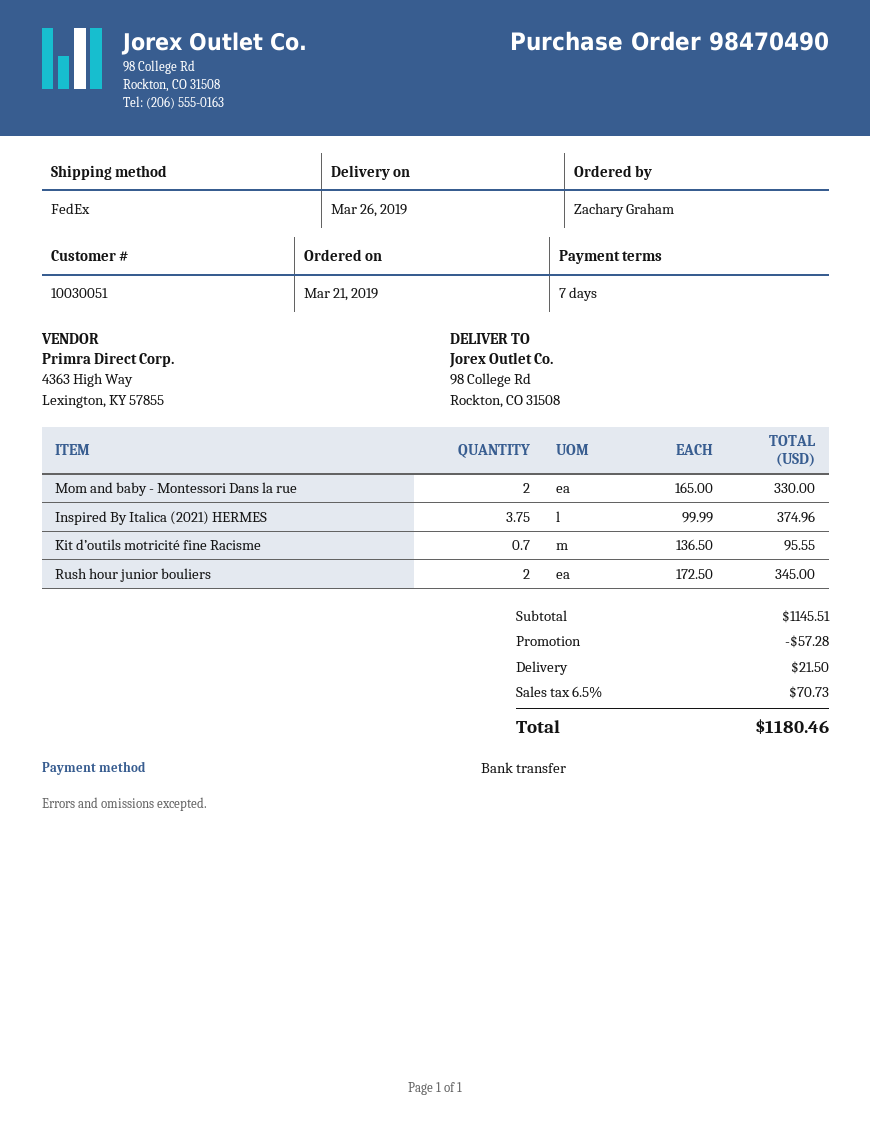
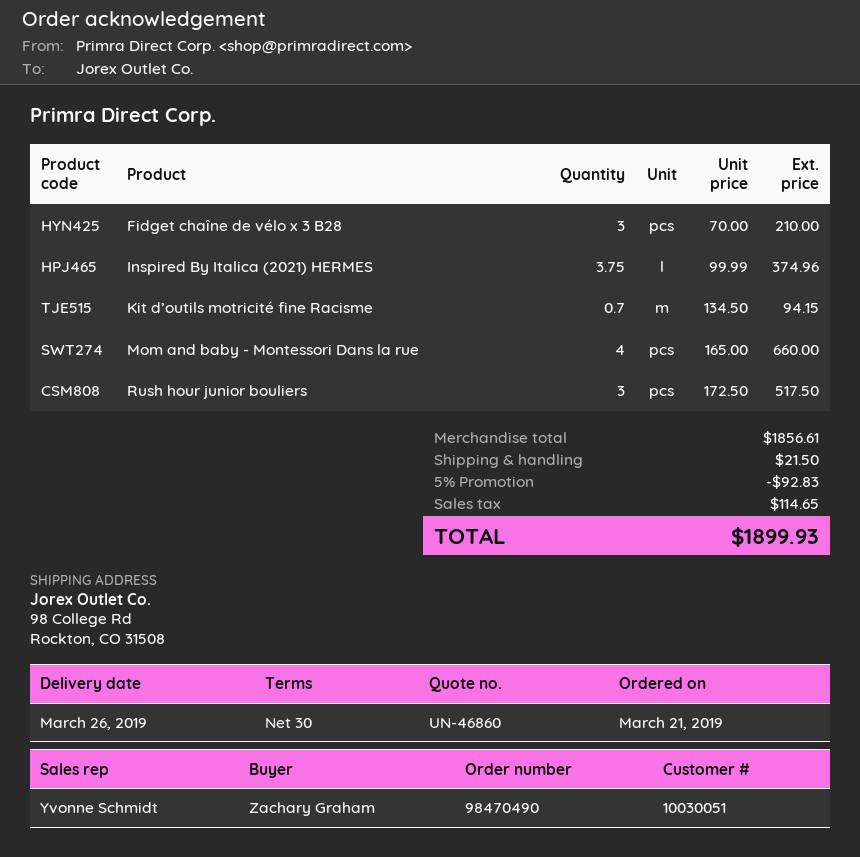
payment terms: 7 days -> 30 days
Mom and baby - Montessori Dans la rue: 2 x 165.00 = 330.00 -> 4 x 165.00 = 660.00
Kit d’outils motricité fine Racisme: 0.7 x 136.50 = 95.55 -> 0.7 x 134.50 = 94.15
Rush hour junior bouliers: 2 x 172.50 = 345.00 -> 3 x 172.50 = 517.50
Fidget chaîne de vélo x 3 B28: none -> 3 x 70.00 = 210.00
subtotal: 1145.51 -> 1856.61
discount: 57.28 -> 92.83
tax: 70.73 -> 114.65
total: 1180.46 -> 1899.93

